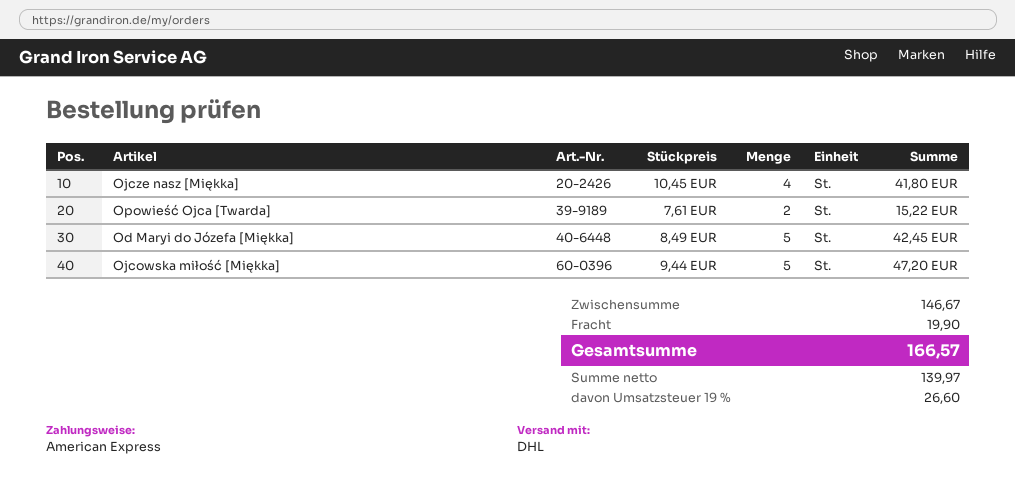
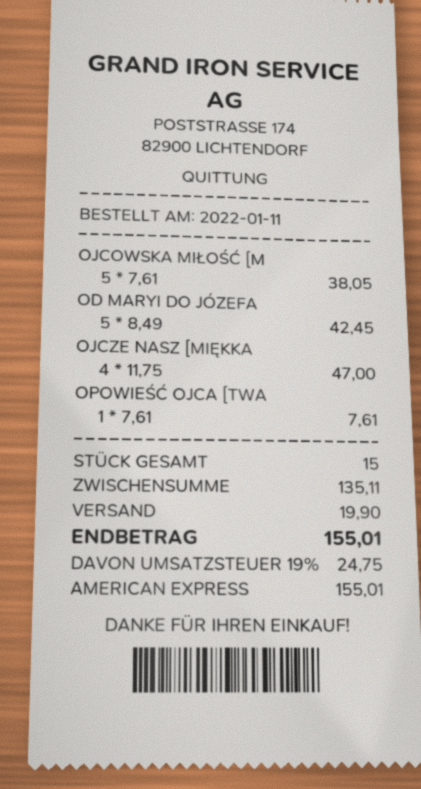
Ojcze nasz [Miękka]: 4 x 10.45 = 41.80 -> 4 x 11.75 = 47.00
Opowieść Ojca [Twarda]: 2 x 7.61 = 15.22 -> 1 x 7.61 = 7.61
Ojcowska miłość [Miękka]: 5 x 9.44 = 47.20 -> 5 x 7.61 = 38.05
subtotal: 146.67 -> 135.11
tax: 19% = 26.60 -> 19% = 24.75
total: 166.57 -> 155.01

